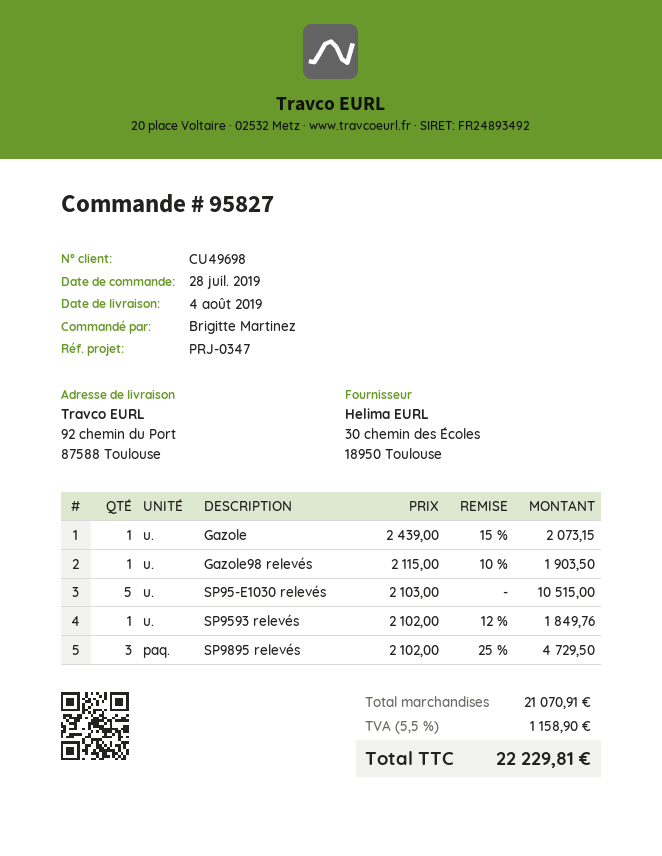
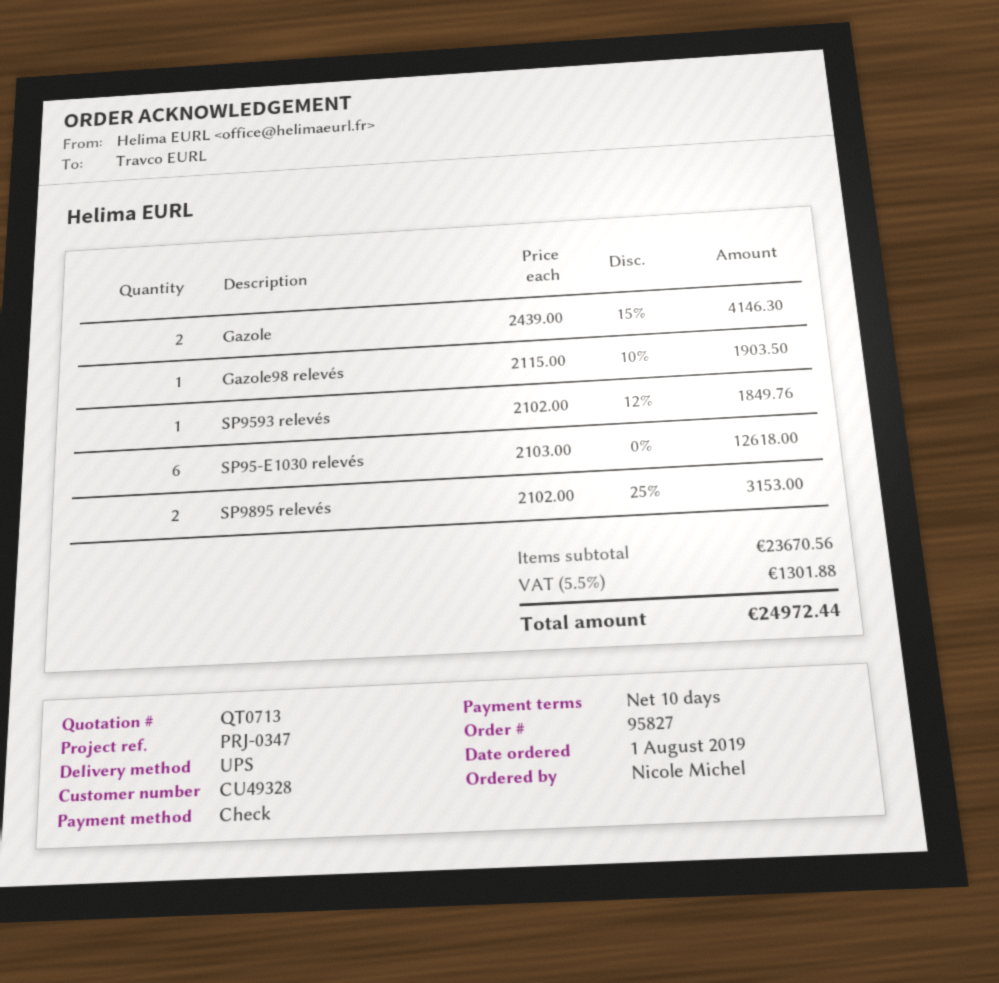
order date: 2019-07-28 -> 2019-08-01
customer number: CU49698 -> CU49328
ordered by: Brigitte Martinez -> Nicole Michel
Gazole: 1 x 2439.00 - 15% = 2073.15 -> 2 x 2439.00 - 15% = 4146.30
SP95-E1030 relevés: 5 x 2103.00 = 10515.00 -> 6 x 2103.00 = 12618.00
SP9895 relevés: 3 x 2102.00 - 25% = 4729.50 -> 2 x 2102.00 - 25% = 3153.00
subtotal: 21070.91 -> 23670.56
tax: 5.5% = 1158.90 -> 5.5% = 1301.88
total: 22229.81 -> 24972.44

